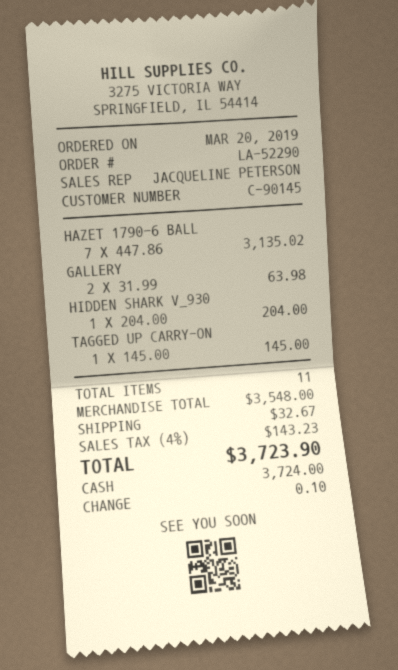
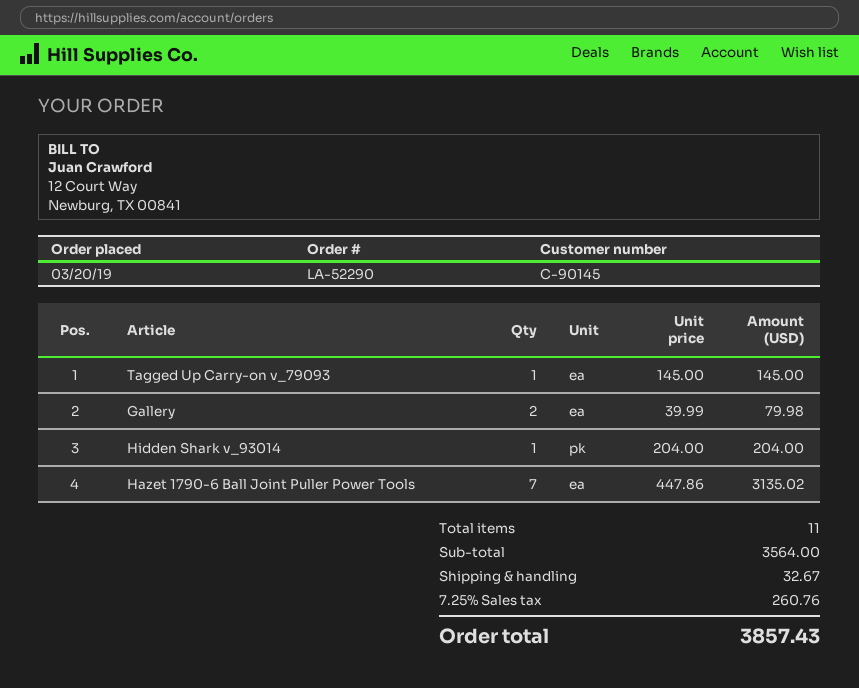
GALLERY: 2 x 31.99 = 63.98 -> 2 x 39.99 = 79.98
subtotal: 3548.00 -> 3564.00
tax: 4% = 143.23 -> 7.25% = 260.76
total: 3723.90 -> 3857.43

